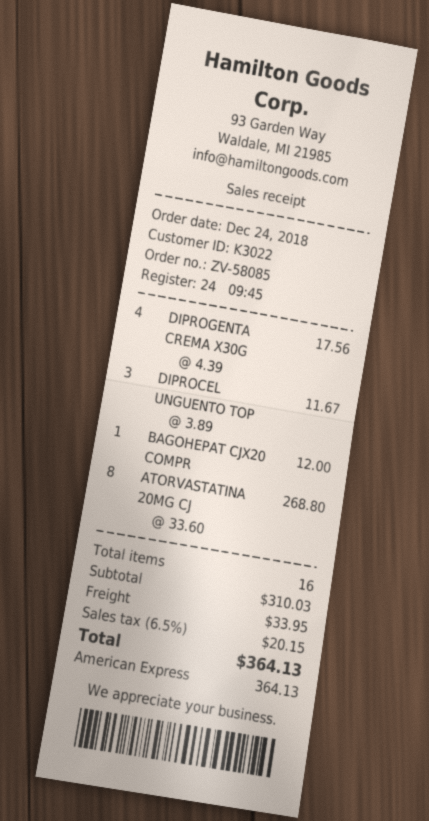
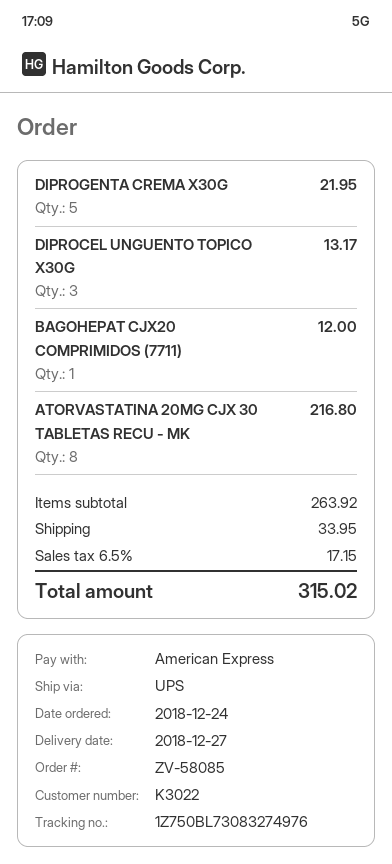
DIPROGENTA CREMA X30G: 4 for 17.56 -> 5 for 21.95
DIPROCEL UNGUENTO TOP: 3 for 11.67 -> 3 for 13.17
ATORVASTATINA 20MG CJ: 8 for 268.80 -> 8 for 216.80
subtotal: 310.03 -> 263.92
tax: 6.5% = 20.15 -> 6.5% = 17.15
total: 364.13 -> 315.02

